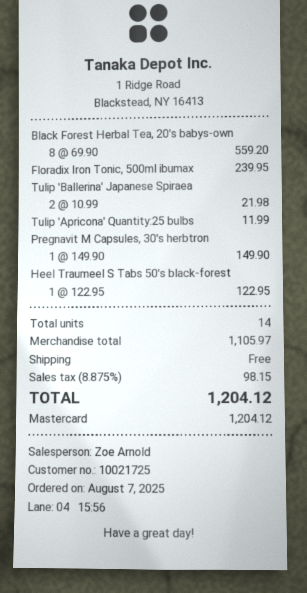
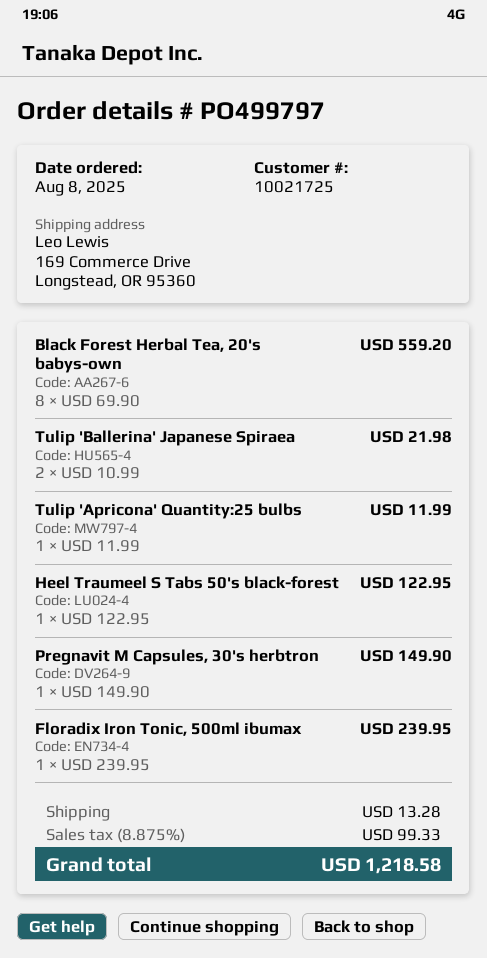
order date: 2025-08-07 -> 2025-08-08
shipping: 0.00 -> 13.28
tax: 8.875% = 98.15 -> 8.875% = 99.33
total: 1204.12 -> 1218.58

